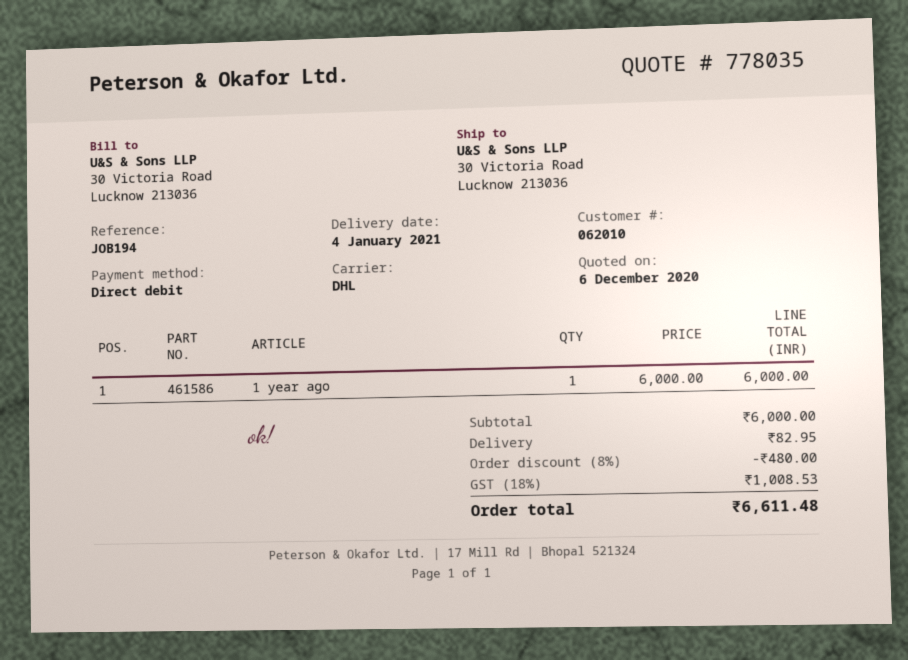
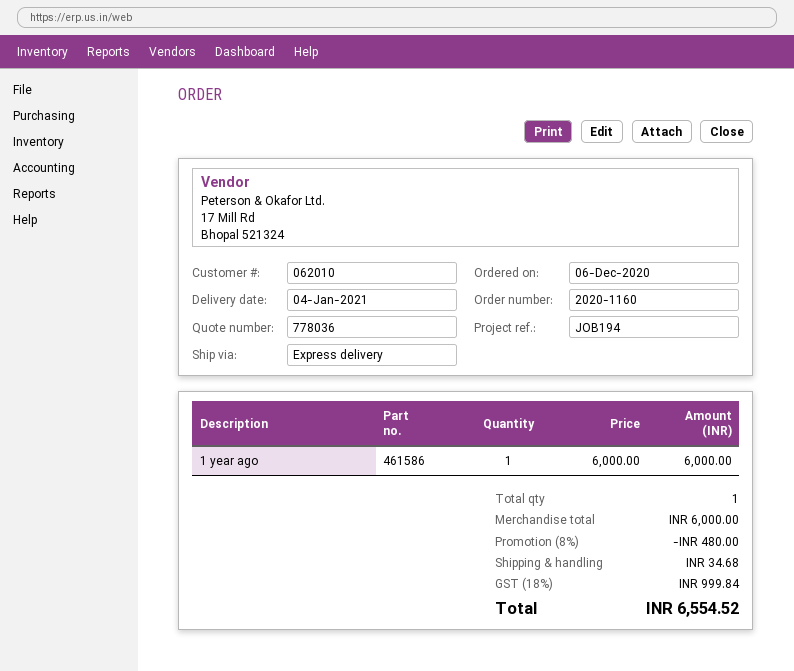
quote number: 778035 -> 778036
shipping method: DHL -> express
shipping: 82.95 -> 34.68
tax: 18% = 1008.53 -> 18% = 999.84
total: 6611.48 -> 6554.52

